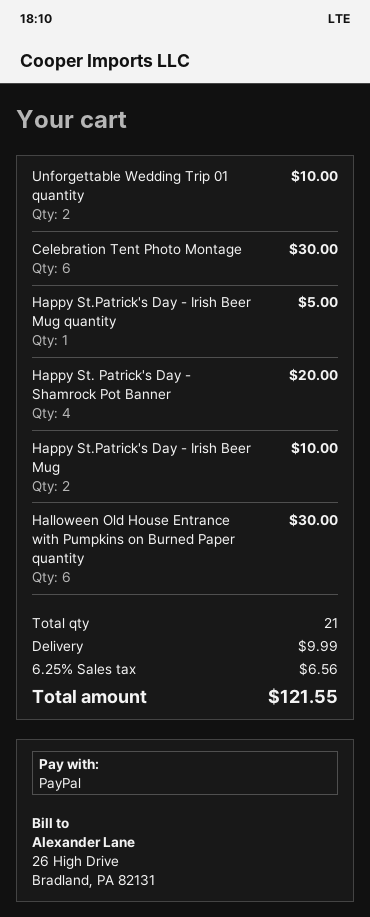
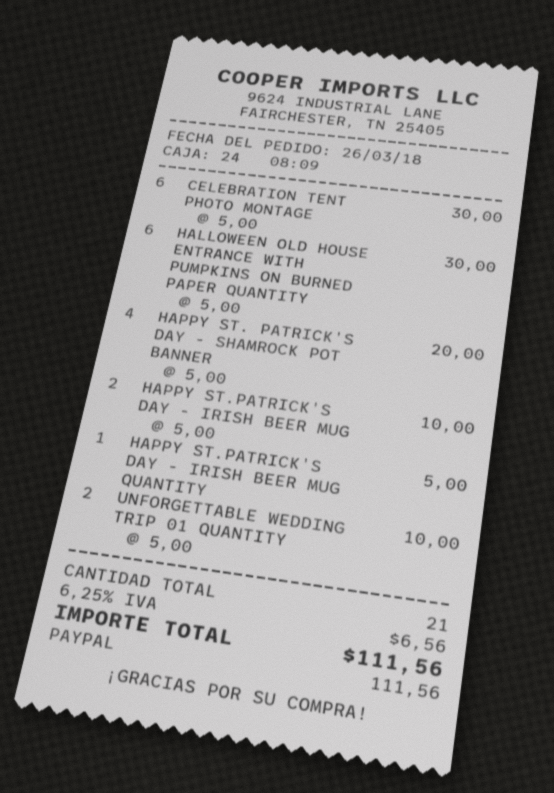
shipping: 9.99 -> none
total: 121.55 -> 111.56

